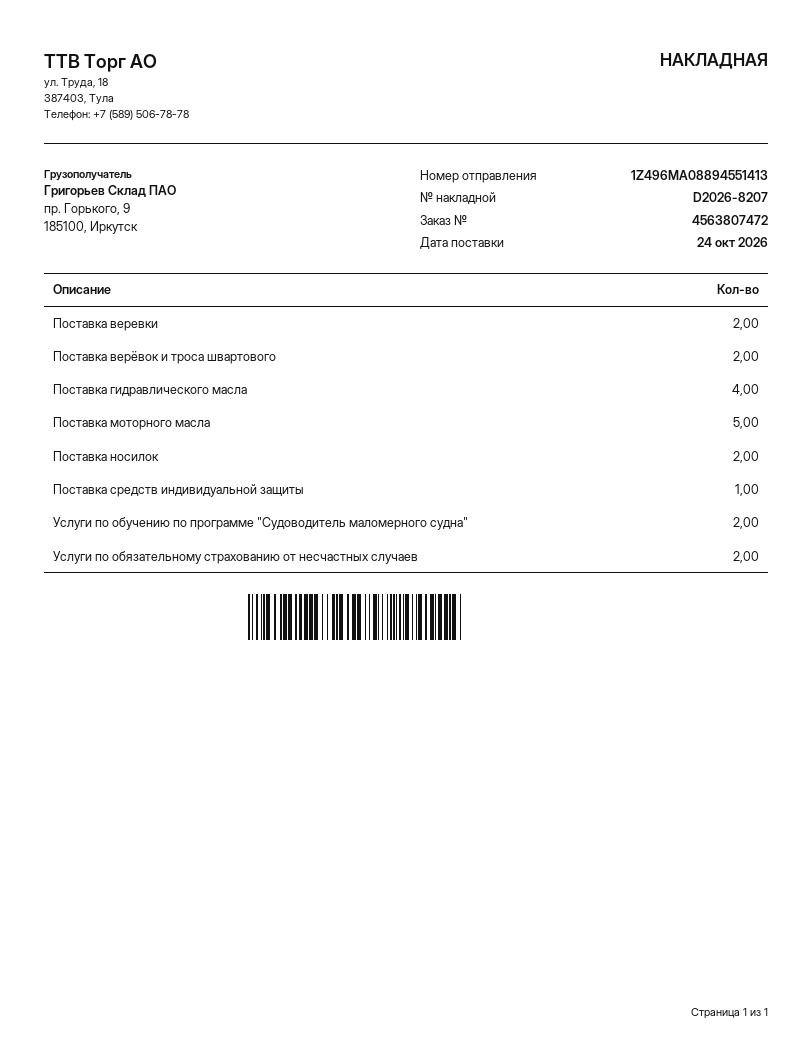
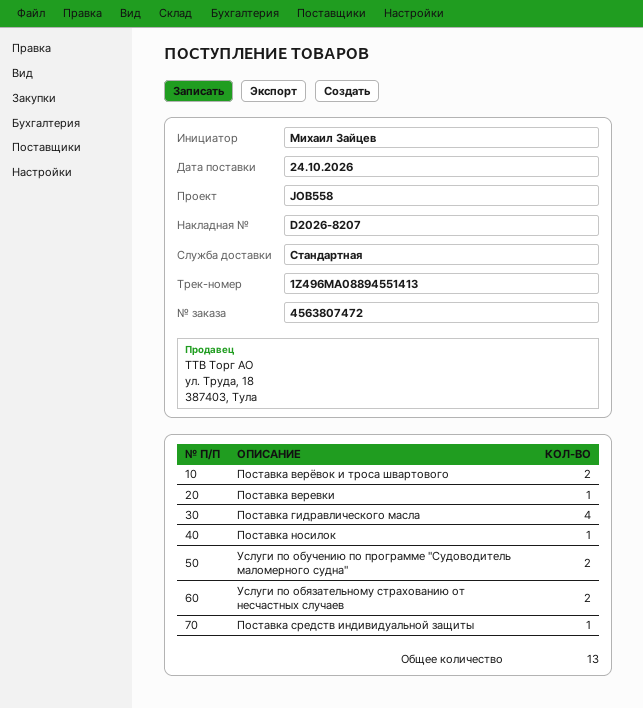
Поставка веревки: 2 -> 1
Поставка моторного масла: 5 -> none
Поставка носилок: 2 -> 1

